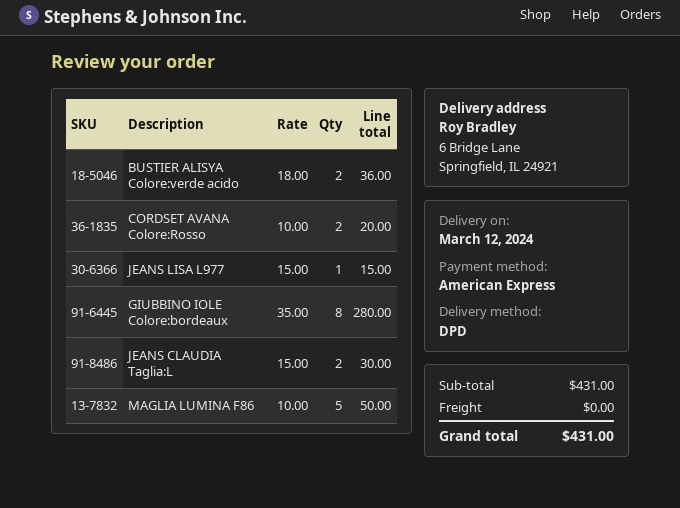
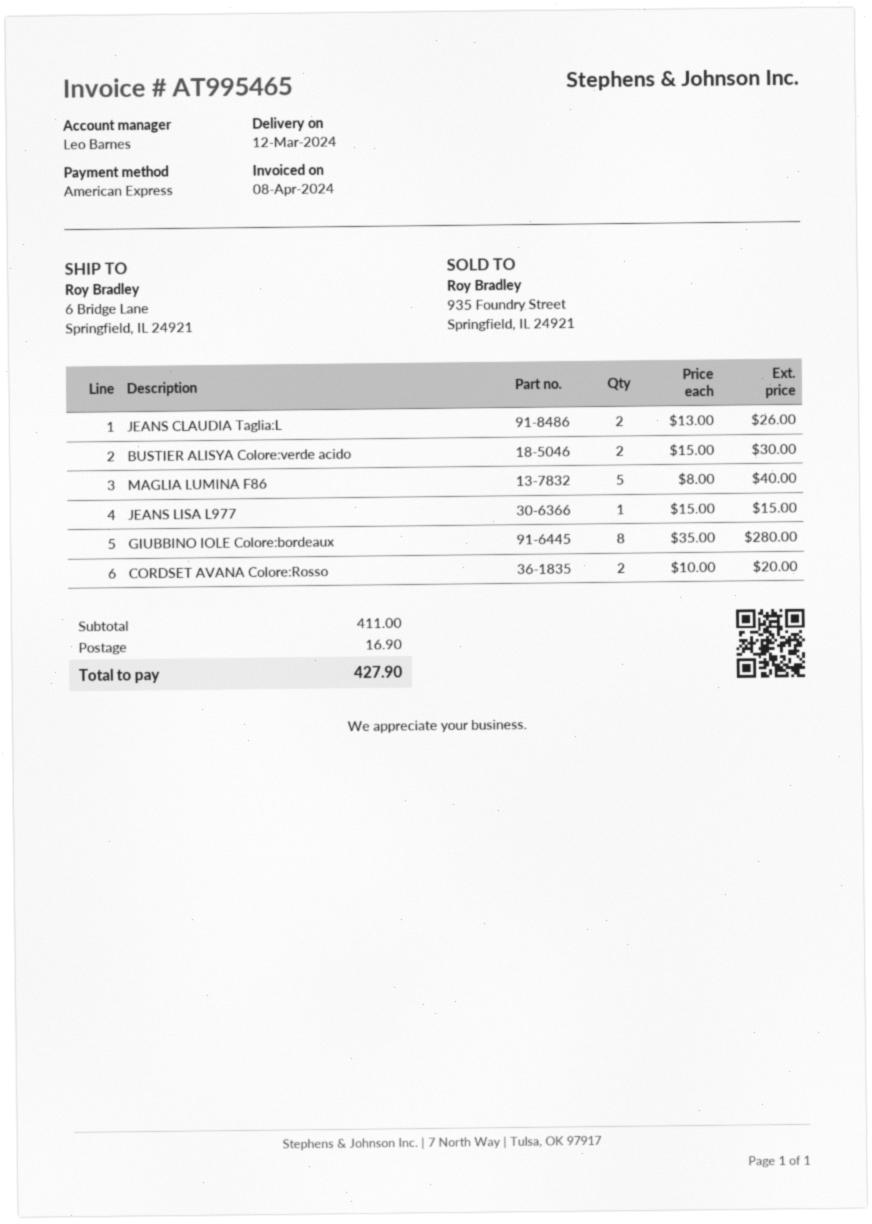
BUSTIER ALISYA Colore:verde acido: 2 x 18.00 = 36.00 -> 2 x 15.00 = 30.00
JEANS CLAUDIA Taglia:L: 2 x 15.00 = 30.00 -> 2 x 13.00 = 26.00
MAGLIA LUMINA F86: 5 x 10.00 = 50.00 -> 5 x 8.00 = 40.00
subtotal: 431.00 -> 411.00
shipping: 0.00 -> 16.90
total: 431.00 -> 427.90

